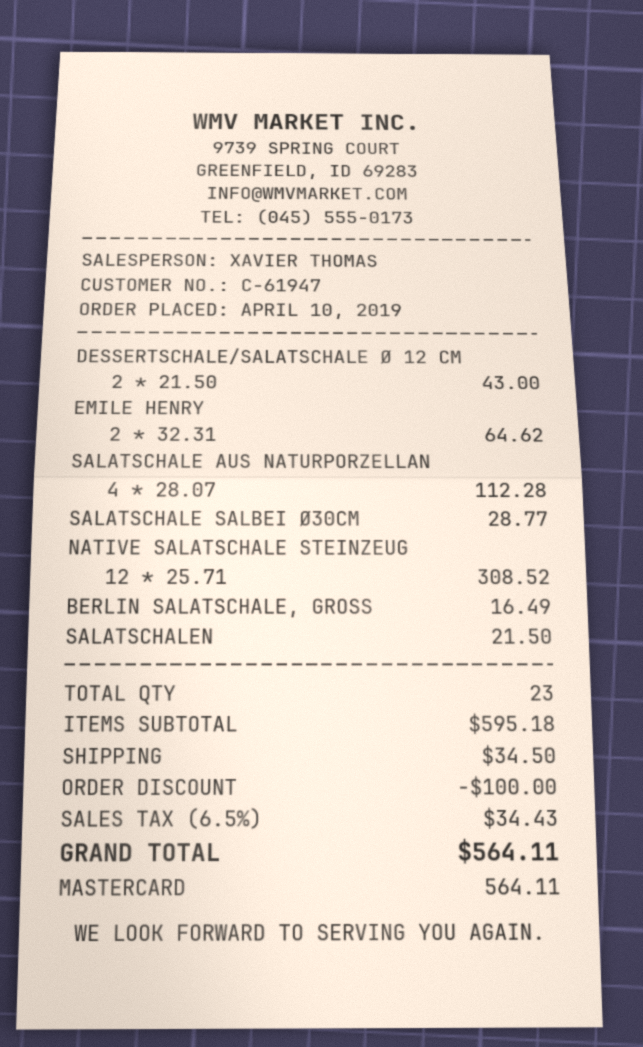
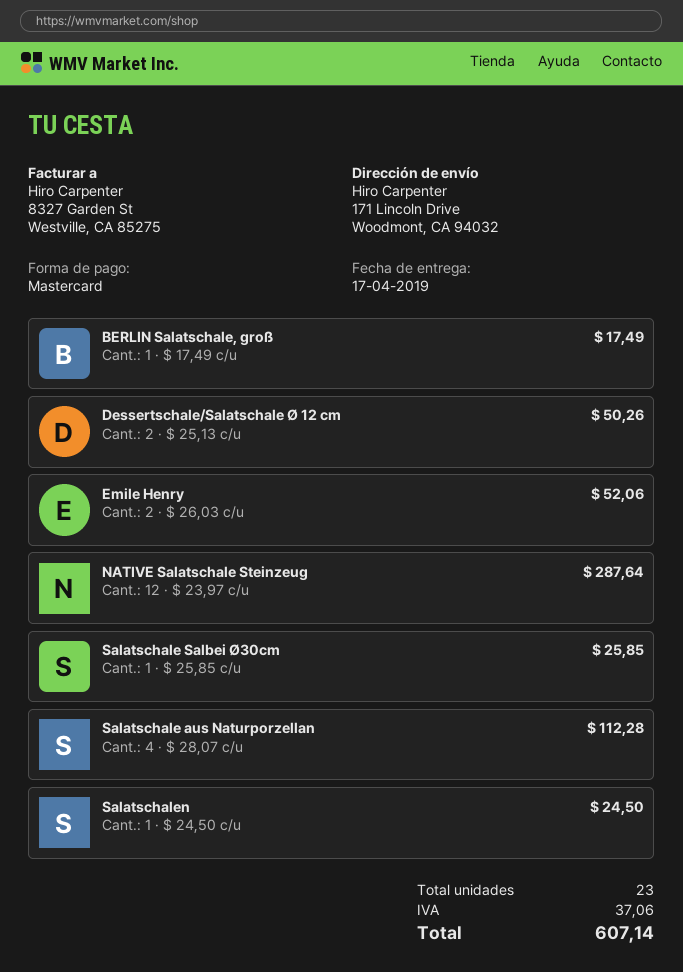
DESSERTSCHALE/SALATSCHALE Ø 12 CM: 2 x 21.50 = 43.00 -> 2 x 25.13 = 50.26
EMILE HENRY: 2 x 32.31 = 64.62 -> 2 x 26.03 = 52.06
SALATSCHALE SALBEI Ø30CM: 1 x 28.77 = 28.77 -> 1 x 25.85 = 25.85
NATIVE SALATSCHALE STEINZEUG: 12 x 25.71 = 308.52 -> 12 x 23.97 = 287.64
BERLIN SALATSCHALE, GROSS: 1 x 16.49 = 16.49 -> 1 x 17.49 = 17.49
SALATSCHALEN: 1 x 21.50 = 21.50 -> 1 x 24.50 = 24.50
discount: 100.00 -> none
shipping: 34.50 -> none
tax: 34.43 -> 37.06
total: 564.11 -> 607.14

